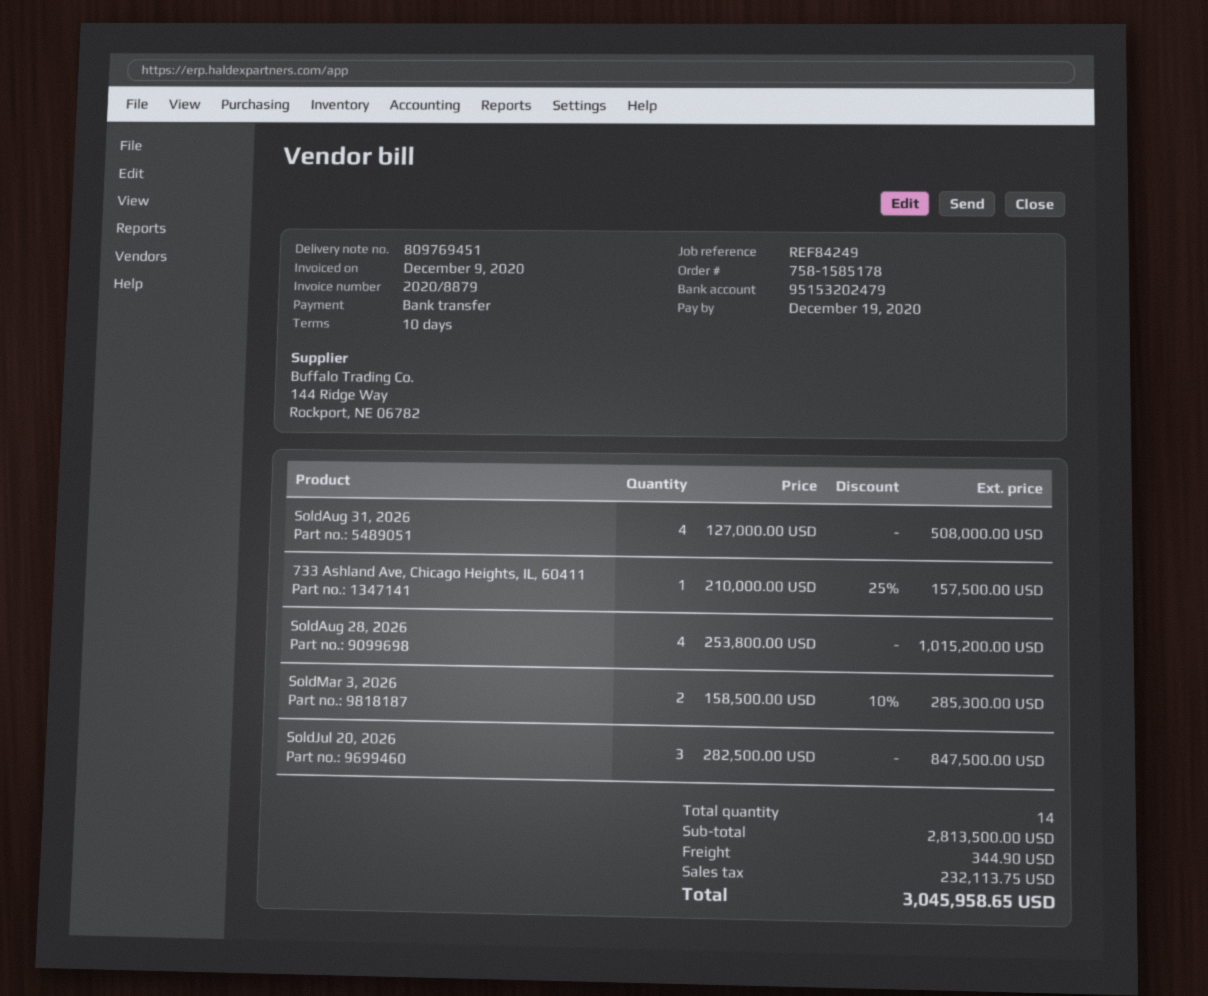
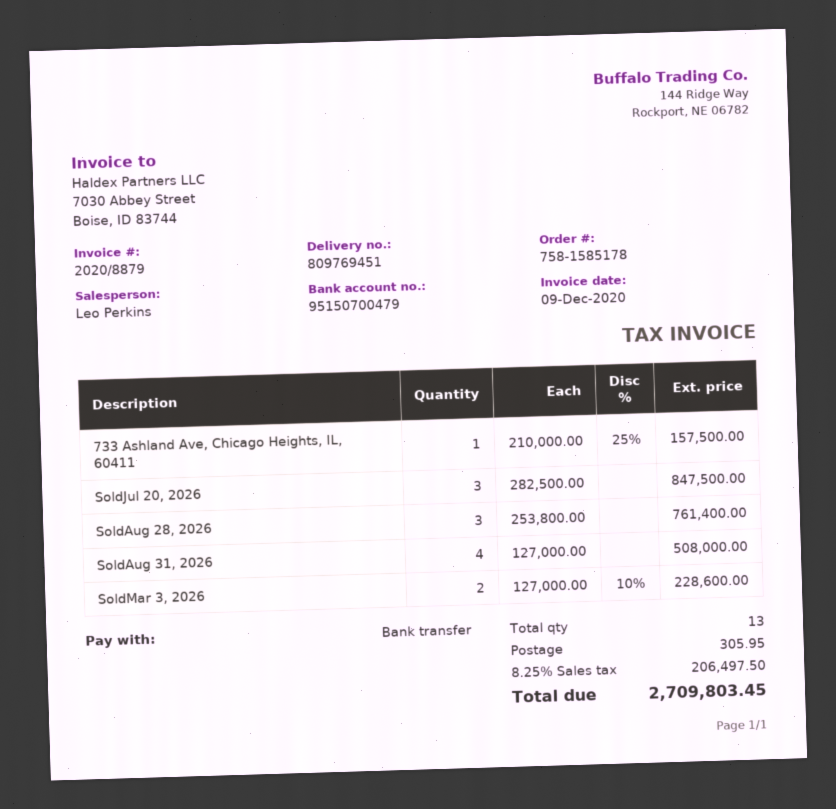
bank account: 95153202479 -> 95150700479
SoldAug 28, 2026: 4 x 253800.00 = 1015200.00 -> 3 x 253800.00 = 761400.00
SoldMar 3, 2026: 2 x 158500.00 - 10% = 285300.00 -> 2 x 127000.00 - 10% = 228600.00
total quantity: 14 -> 13
shipping: 344.90 -> 305.95
tax: 232113.75 -> 206497.50
total: 3045958.65 -> 2709803.45

